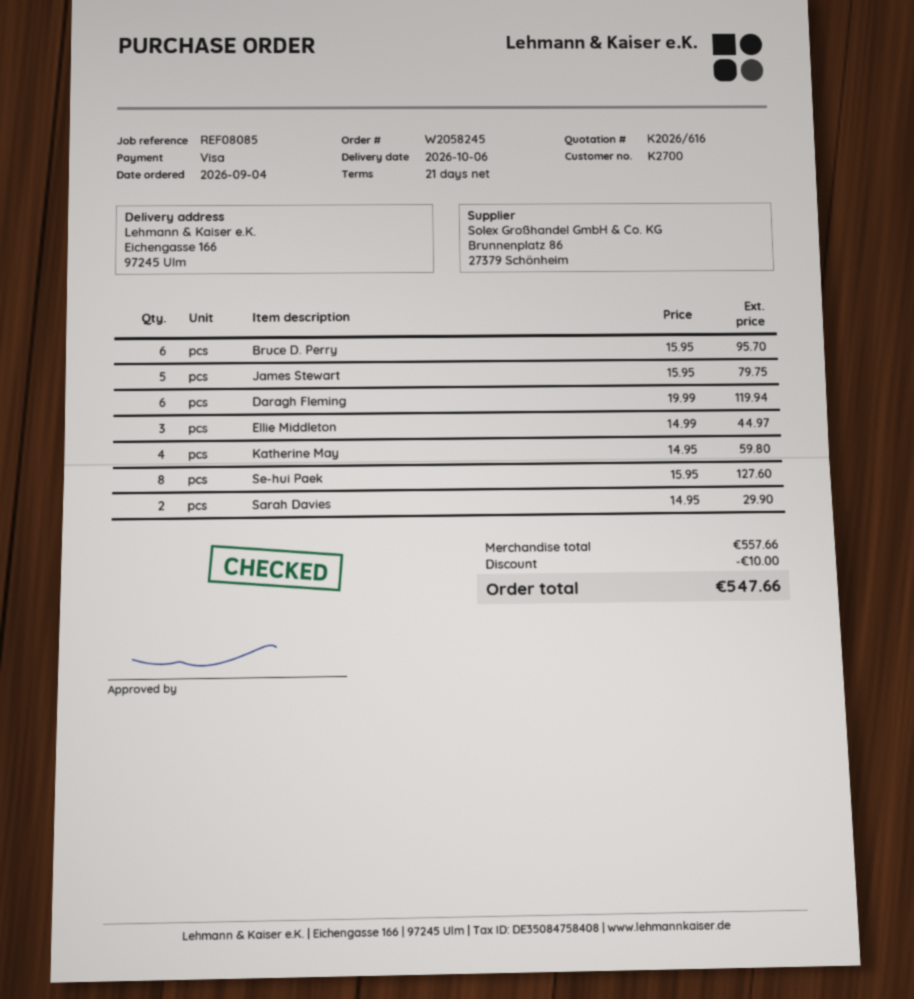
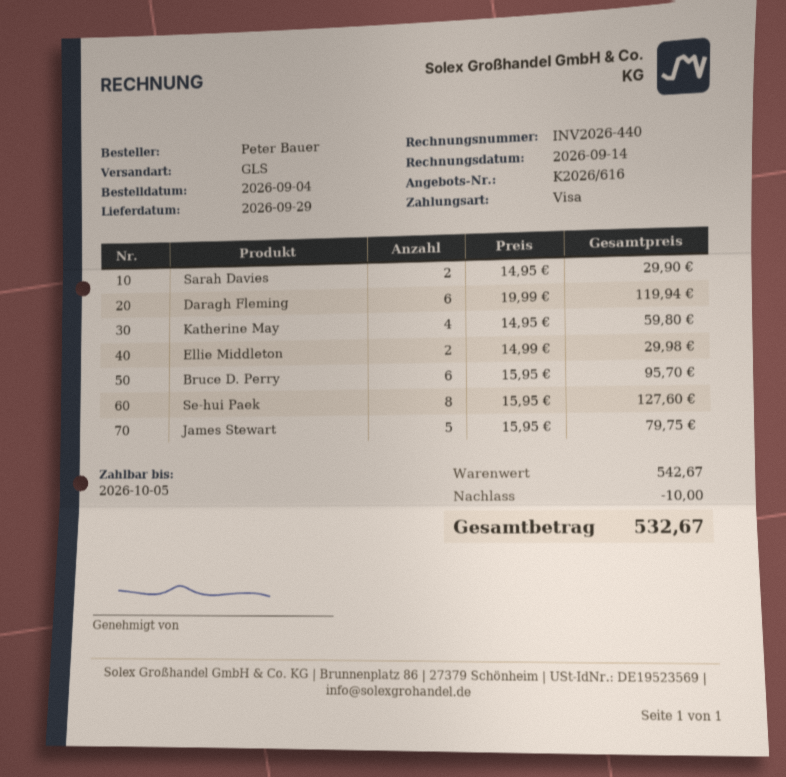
delivery date: 2026-10-06 -> 2026-09-29
Ellie Middleton: 3 x 14.99 = 44.97 -> 2 x 14.99 = 29.98
subtotal: 557.66 -> 542.67
total: 547.66 -> 532.67

